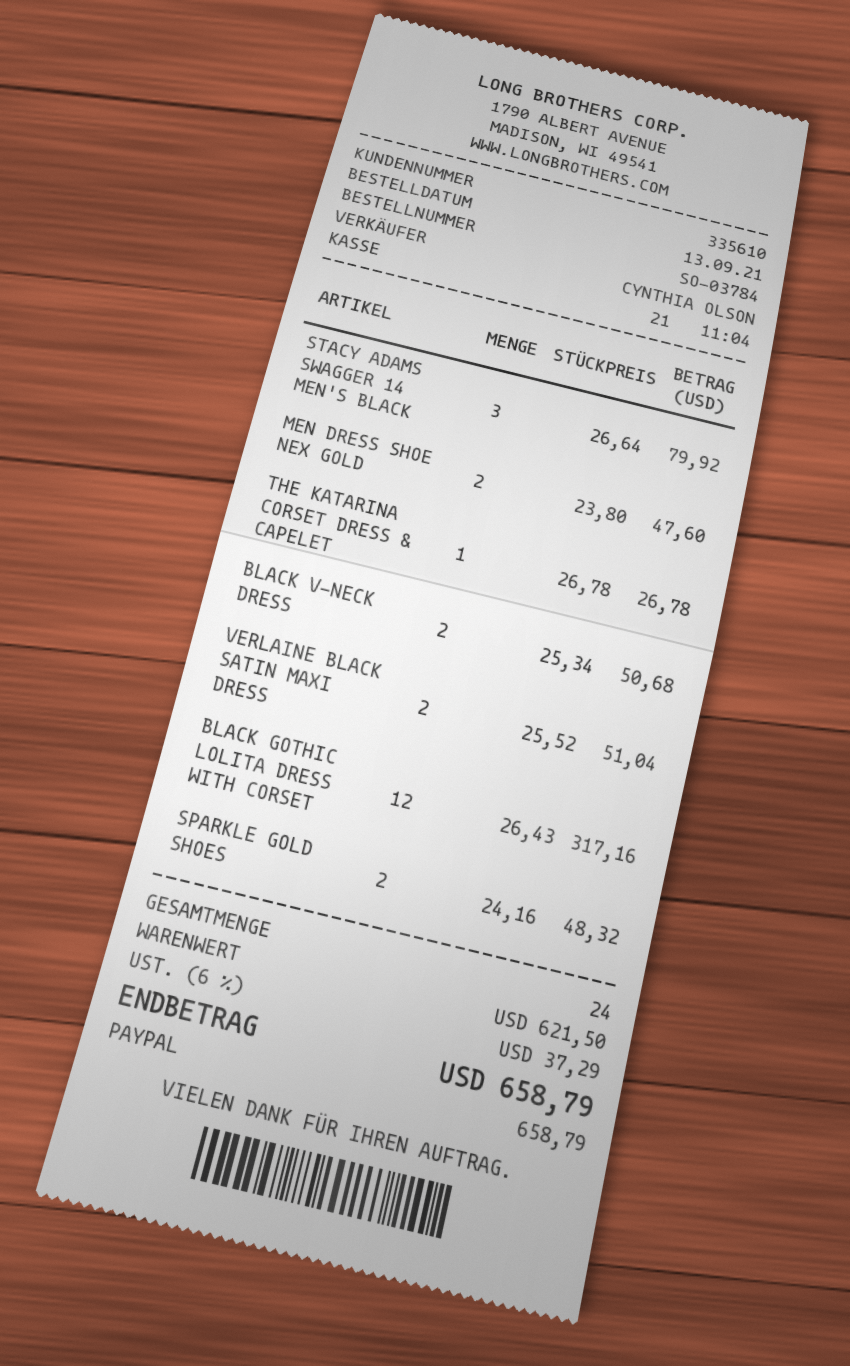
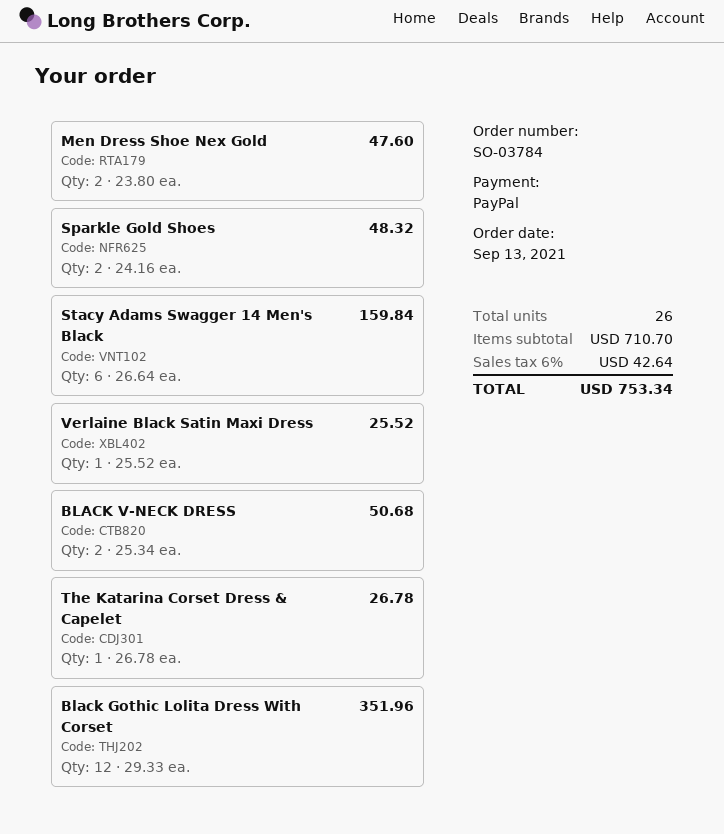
STACY ADAMS SWAGGER 14 MEN'S BLACK: 3 x 26.64 = 79.92 -> 6 x 26.64 = 159.84
VERLAINE BLACK SATIN MAXI DRESS: 2 x 25.52 = 51.04 -> 1 x 25.52 = 25.52
BLACK GOTHIC LOLITA DRESS WITH CORSET: 12 x 26.43 = 317.16 -> 12 x 29.33 = 351.96
total quantity: 24 -> 26
subtotal: 621.50 -> 710.70
tax: 6% = 37.29 -> 6% = 42.64
total: 658.79 -> 753.34

